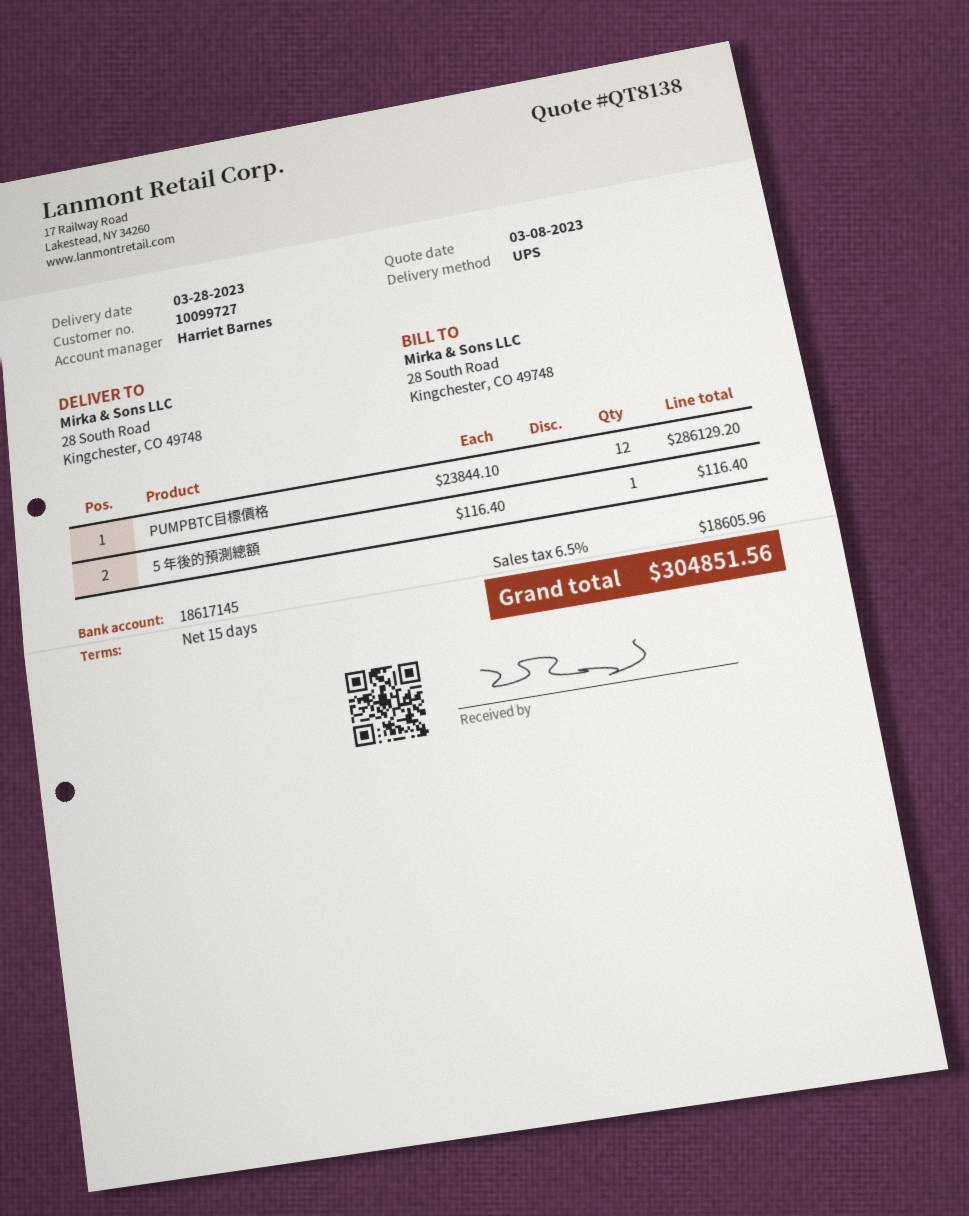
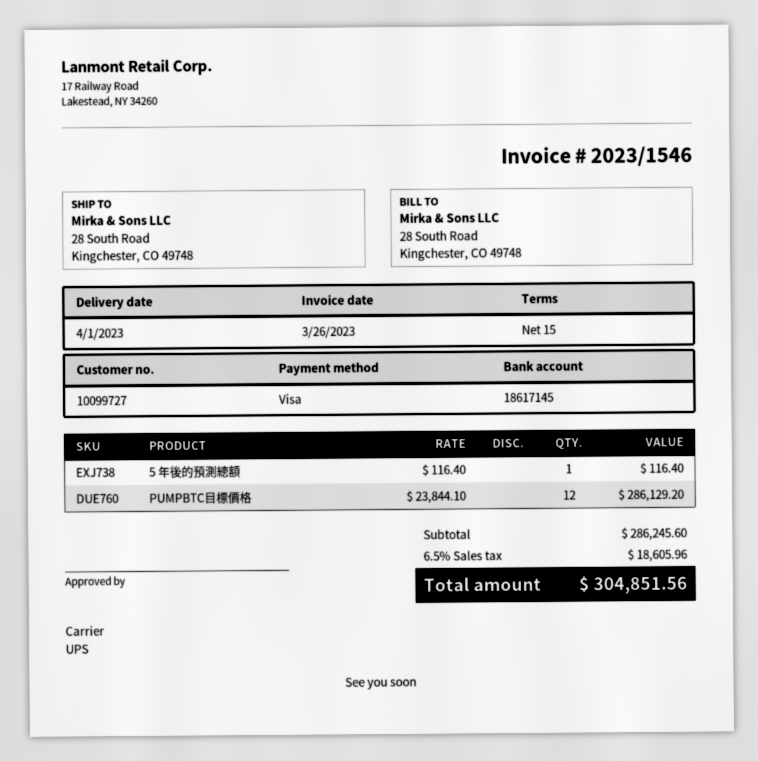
delivery date: 2023-03-28 -> 2023-04-01

